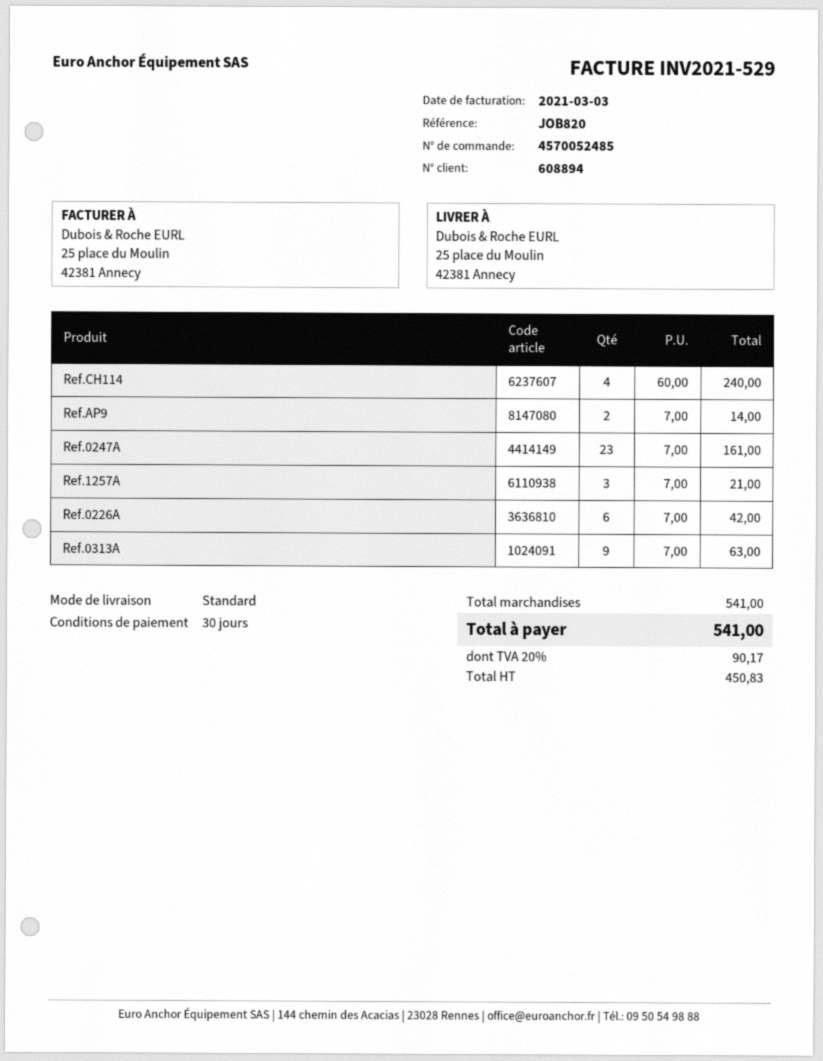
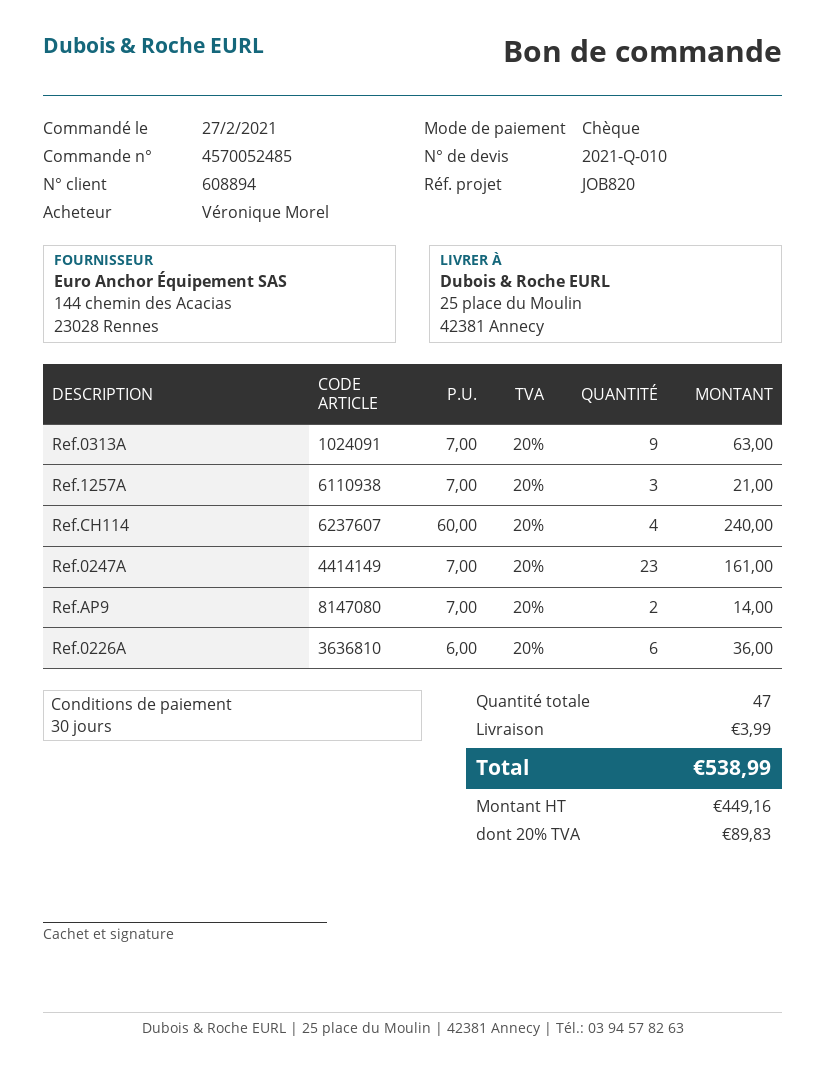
Ref.0226A: 6 x 7.00 = 42.00 -> 6 x 6.00 = 36.00
shipping: none -> 3.99
net: 450.83 -> 449.16
tax: 20% = 90.17 -> 20% = 89.83
total: 541.00 -> 538.99

